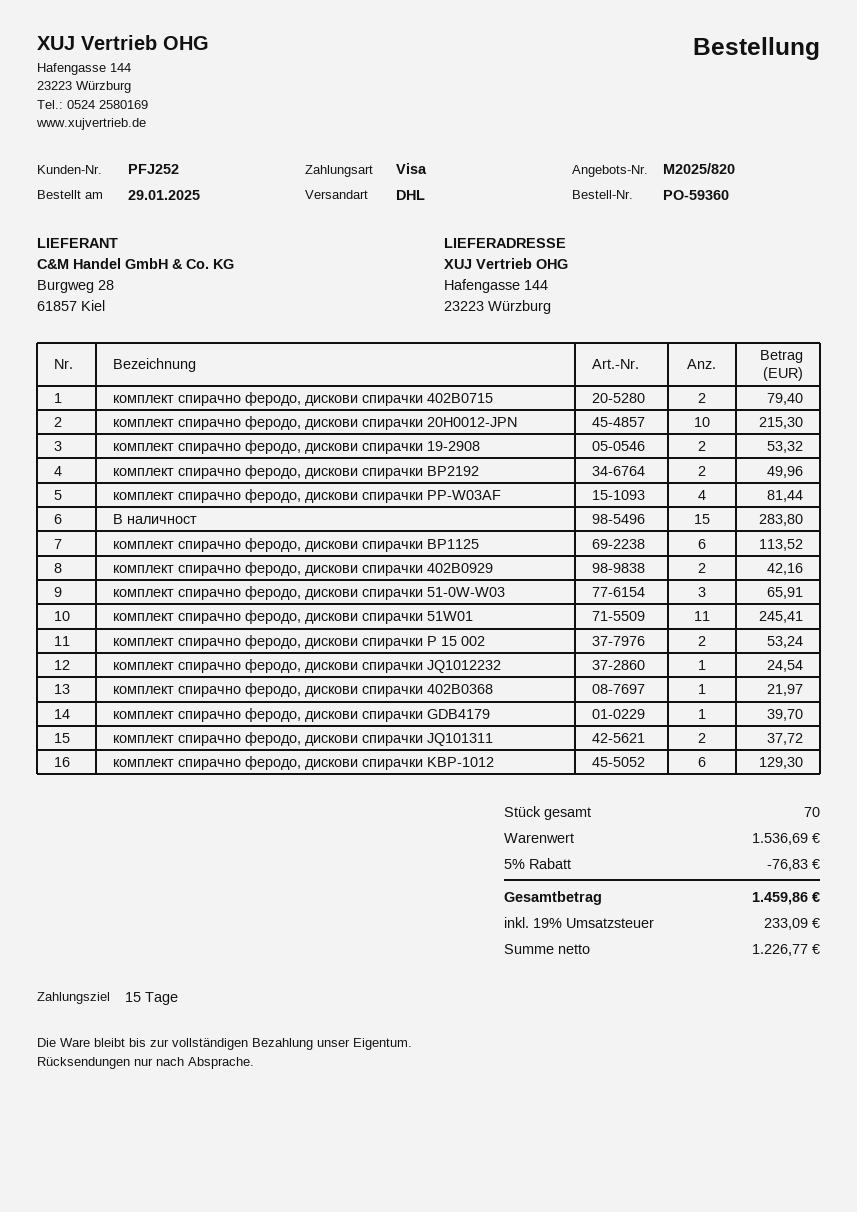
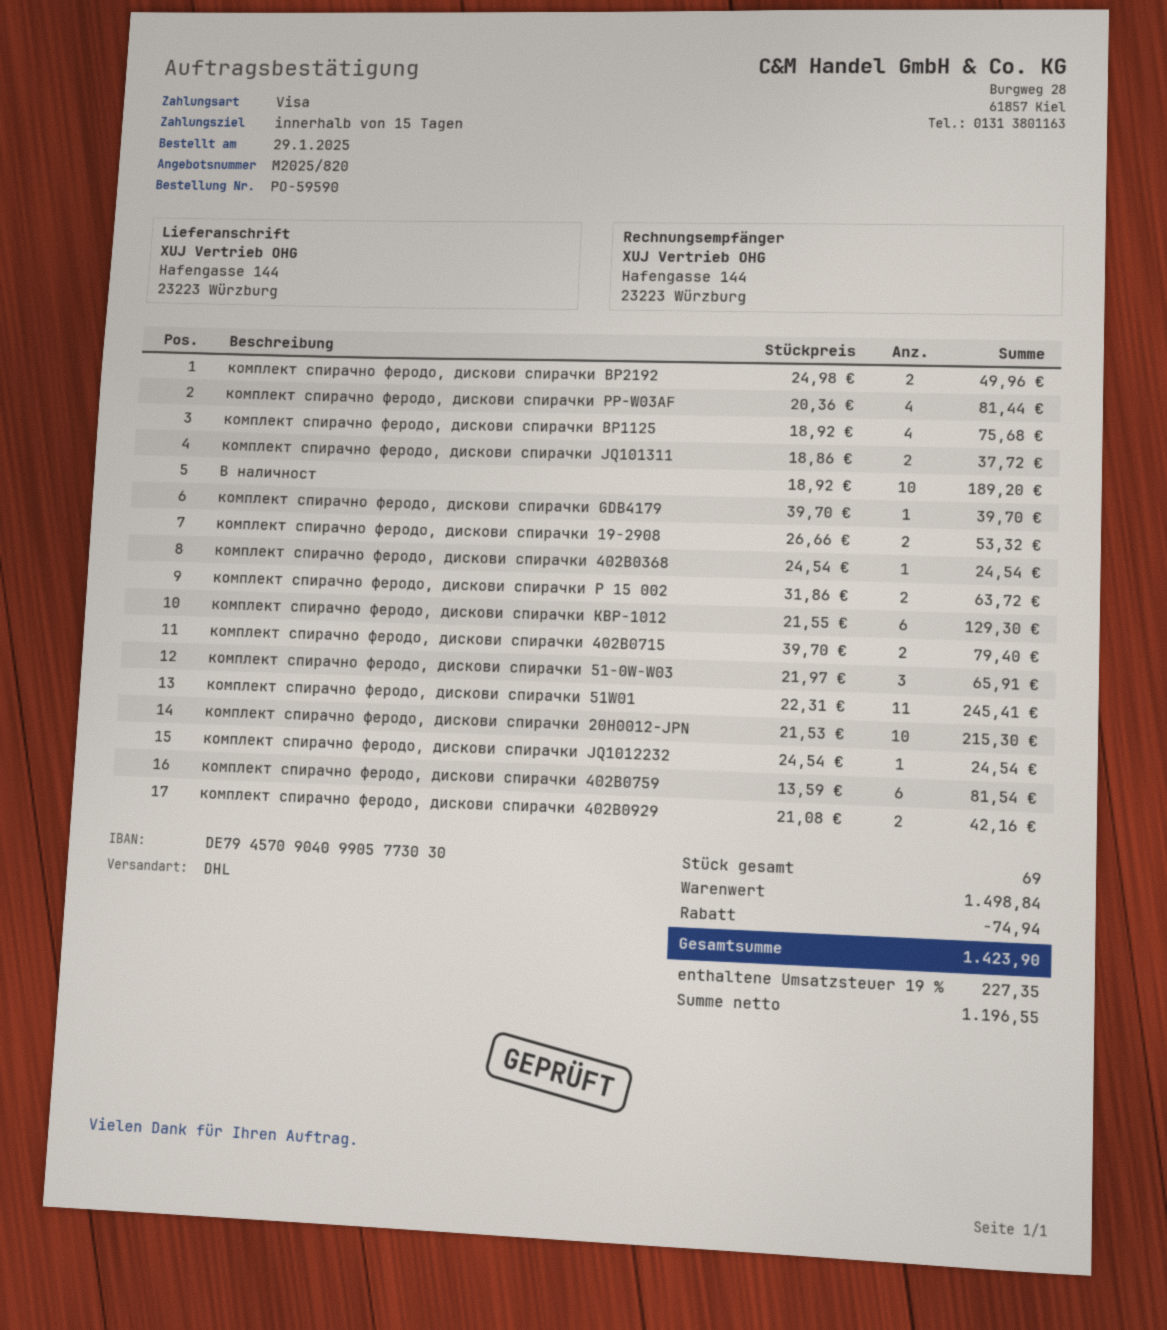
order number: PO-59360 -> PO-59590
В наличност: 15 for 283.80 -> 10 for 189.20
комплект спирачно феродо, дискови спирачки BP1125: 6 for 113.52 -> 4 for 75.68
комплект спирачно феродо, дискови спирачки P 15 002: 2 for 53.24 -> 2 for 63.72
комплект спирачно феродо, дискови спирачки 402B0368: 1 for 21.97 -> 1 for 24.54
комплект спирачно феродо, дискови спирачки 402B0759: none -> 6 for 81.54
total quantity: 70 -> 69
subtotal: 1536.69 -> 1498.84
discount: 76.83 -> 74.94
net: 1226.77 -> 1196.55
tax: 19% = 233.09 -> 19% = 227.35
total: 1459.86 -> 1423.90

